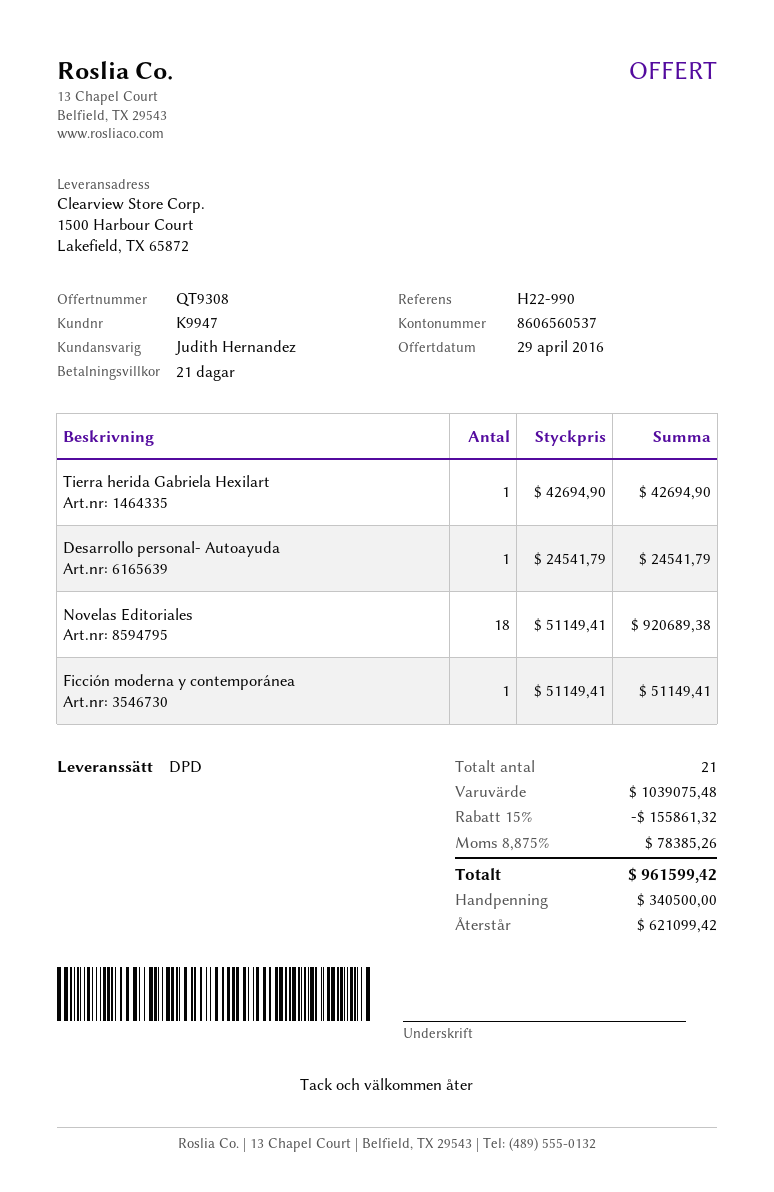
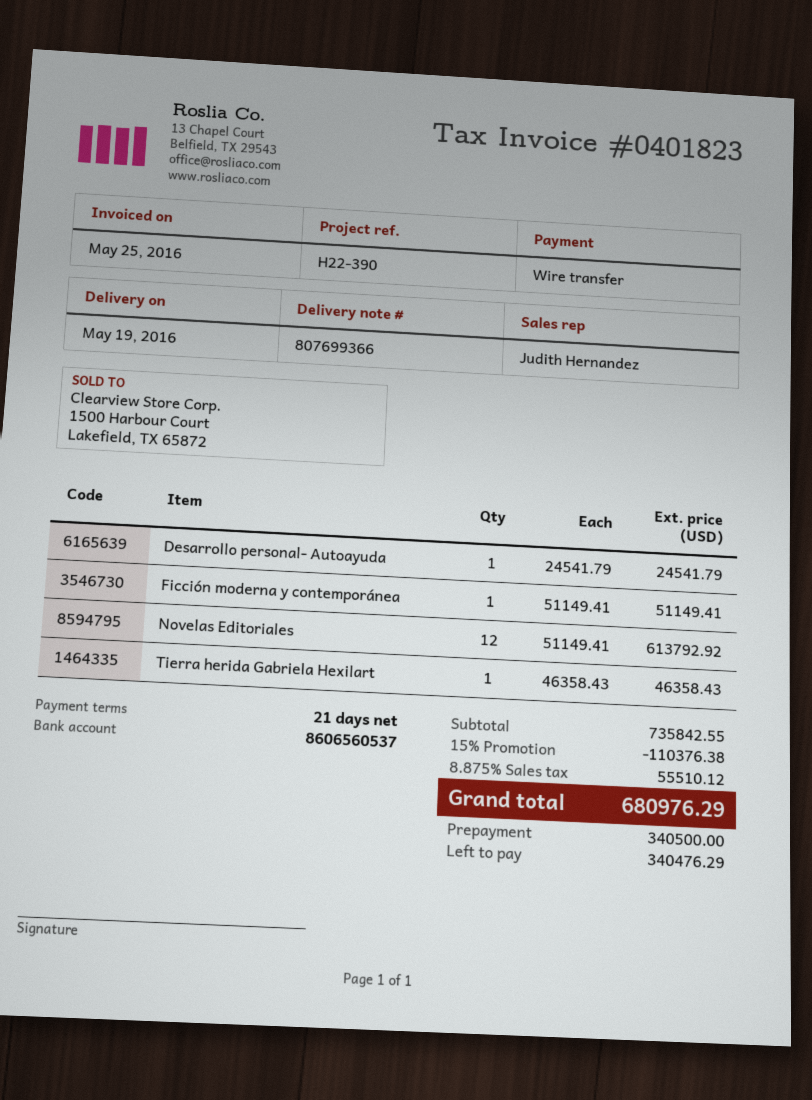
reference: H22-990 -> H22-390
Tierra herida Gabriela Hexilart: 1 x 42694.90 = 42694.90 -> 1 x 46358.43 = 46358.43
Novelas Editoriales: 18 x 51149.41 = 920689.38 -> 12 x 51149.41 = 613792.92
subtotal: 1039075.48 -> 735842.55
discount: 15% = 155861.32 -> 15% = 110376.38
tax: 8.875% = 78385.26 -> 8.875% = 55510.12
total: 961599.42 -> 680976.29
balance: 621099.42 -> 340476.29

